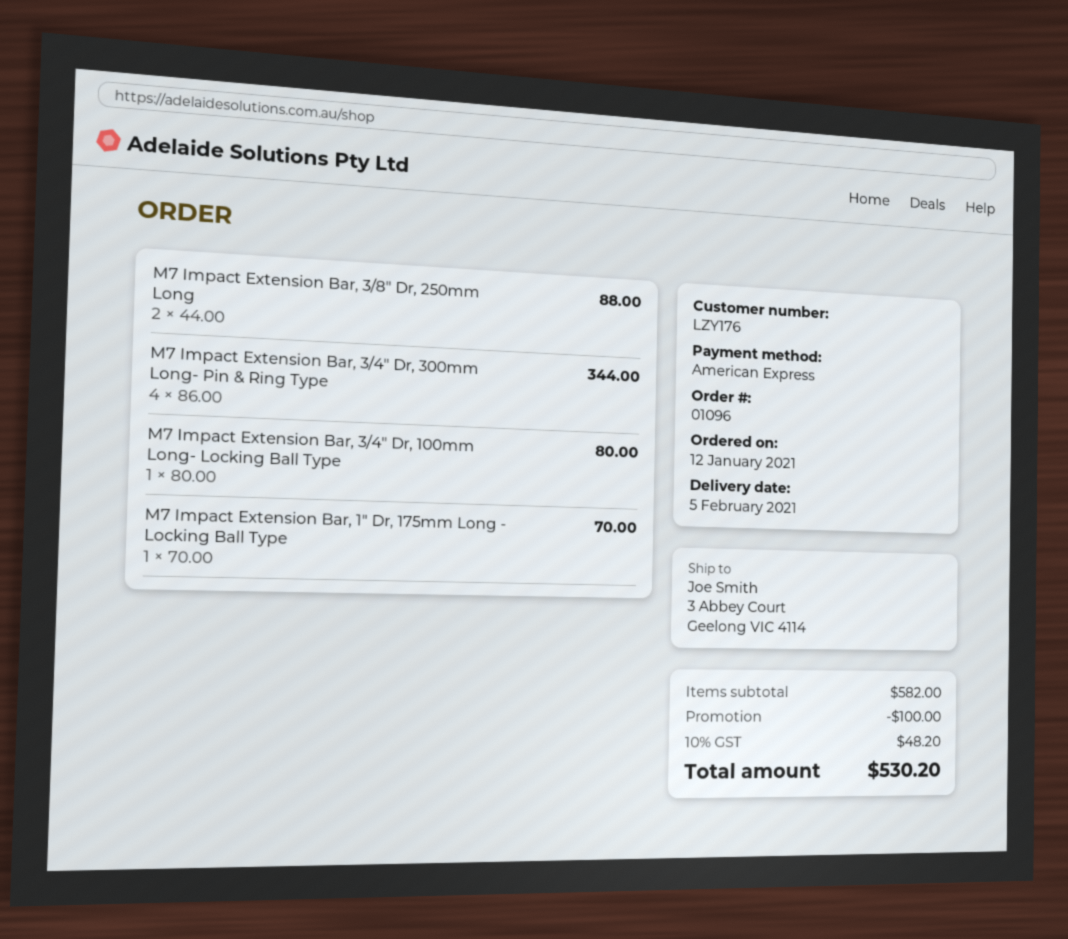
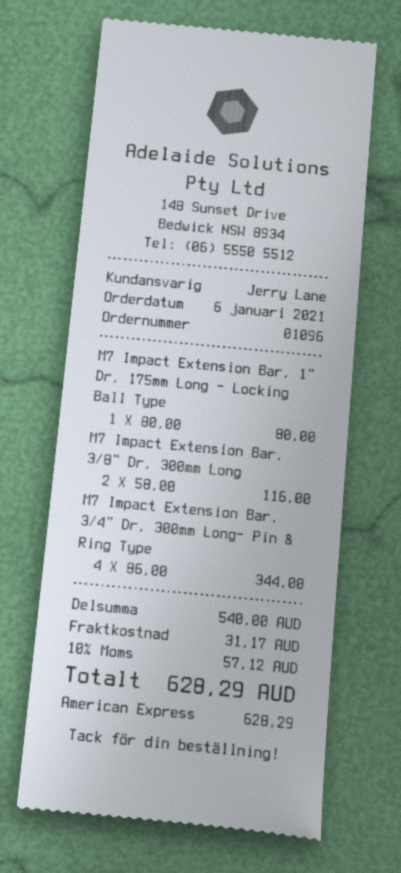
order date: 2021-01-12 -> 2021-01-06
M7 Impact Extension Bar, 3/8" Dr, 250mm Long: 2 x 44.00 = 88.00 -> none
M7 Impact Extension Bar, 3/4" Dr, 100mm Long- Locking Ball Type: 1 x 80.00 = 80.00 -> none
M7 Impact Extension Bar, 1" Dr, 175mm Long - Locking Ball Type: 1 x 70.00 = 70.00 -> 1 x 80.00 = 80.00
M7 Impact Extension Bar, 3/8" Dr, 300mm Long: none -> 2 x 58.00 = 116.00
subtotal: 582.00 -> 540.00
discount: 100.00 -> none
shipping: none -> 31.17
tax: 10% = 48.20 -> 10% = 57.12
total: 530.20 -> 628.29

